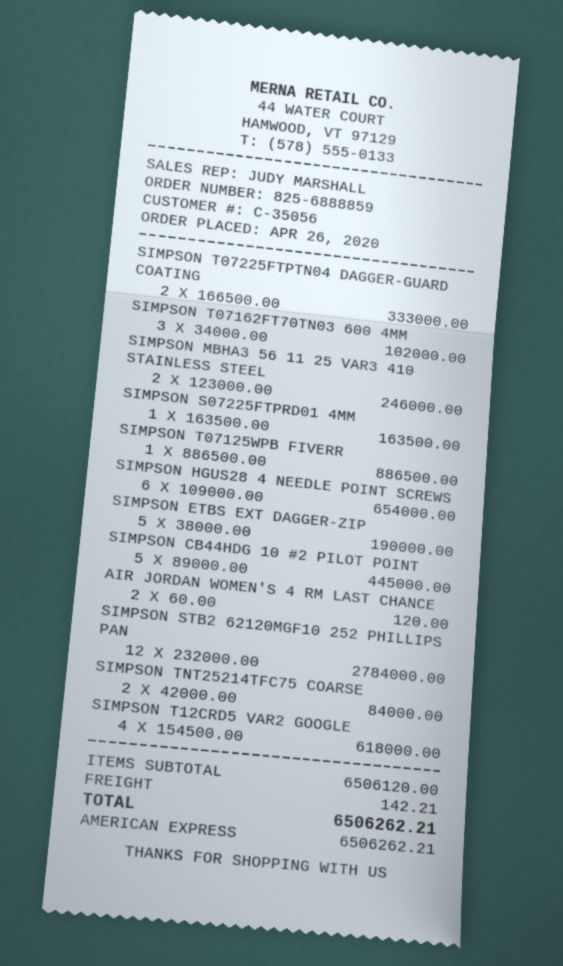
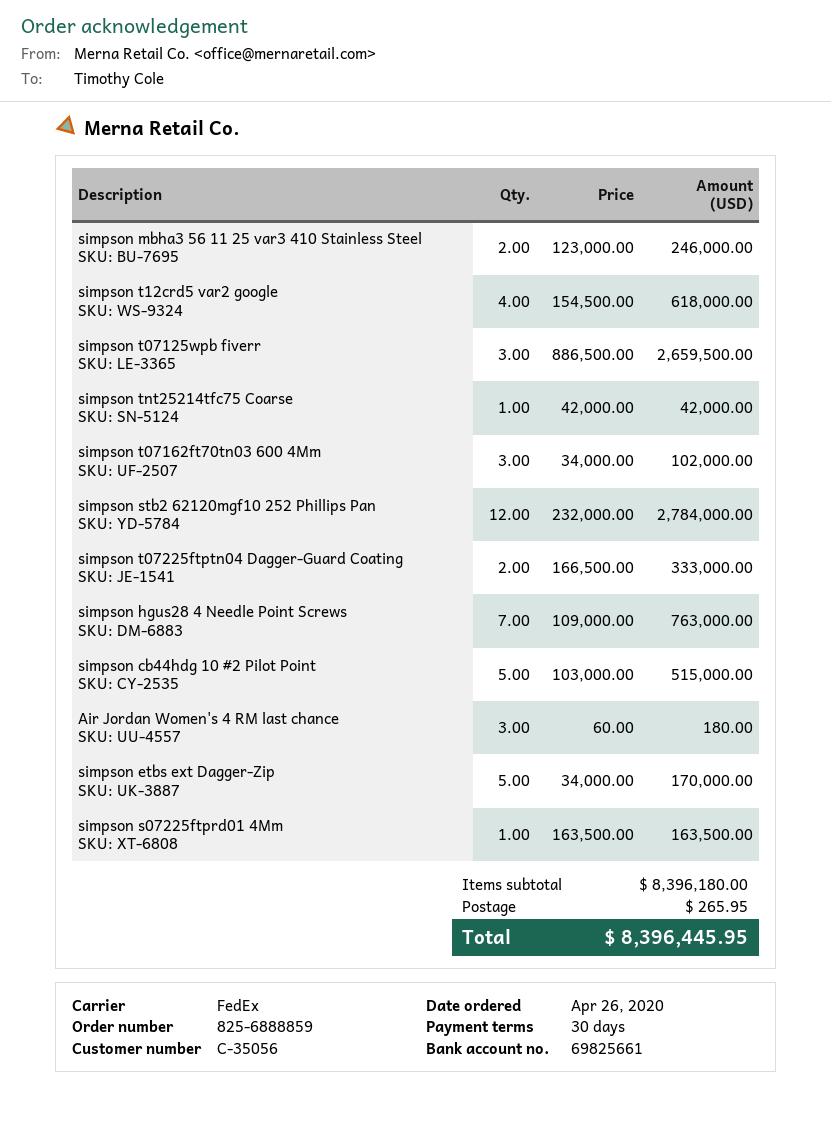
SIMPSON T07125WPB FIVERR: 1 x 886500.00 = 886500.00 -> 3 x 886500.00 = 2659500.00
SIMPSON HGUS28 4 NEEDLE POINT SCREWS: 6 x 109000.00 = 654000.00 -> 7 x 109000.00 = 763000.00
SIMPSON ETBS EXT DAGGER-ZIP: 5 x 38000.00 = 190000.00 -> 5 x 34000.00 = 170000.00
SIMPSON CB44HDG 10 #2 PILOT POINT: 5 x 89000.00 = 445000.00 -> 5 x 103000.00 = 515000.00
AIR JORDAN WOMEN'S 4 RM LAST CHANCE: 2 x 60.00 = 120.00 -> 3 x 60.00 = 180.00
SIMPSON TNT25214TFC75 COARSE: 2 x 42000.00 = 84000.00 -> 1 x 42000.00 = 42000.00
subtotal: 6506120.00 -> 8396180.00
shipping: 142.21 -> 265.95
total: 6506262.21 -> 8396445.95

